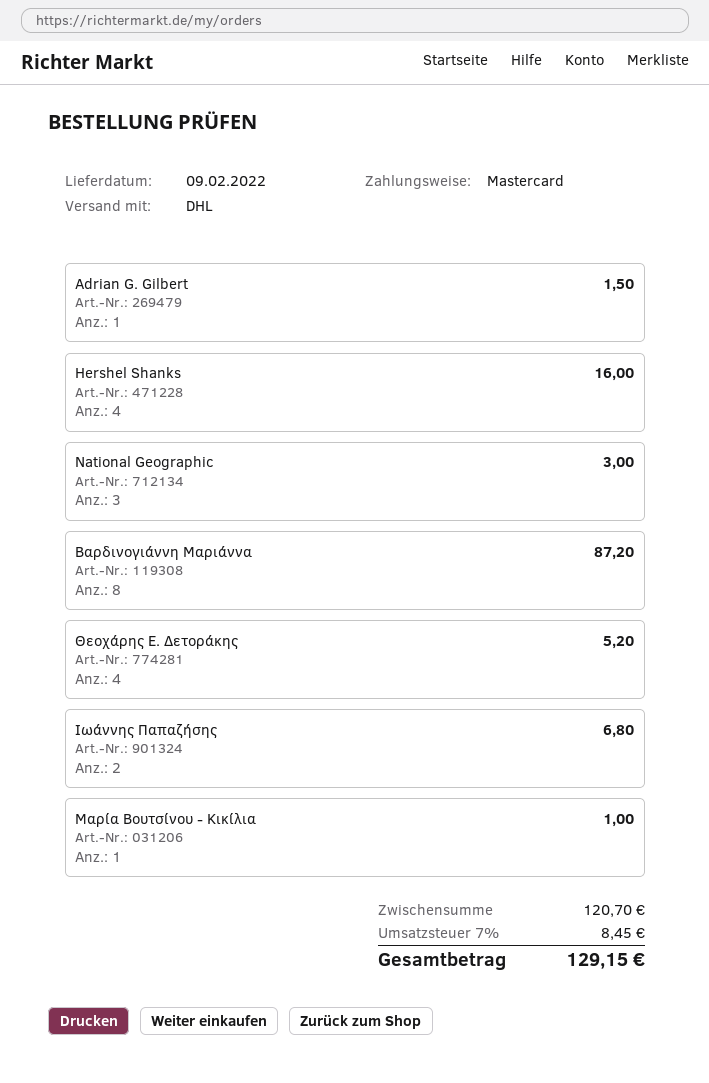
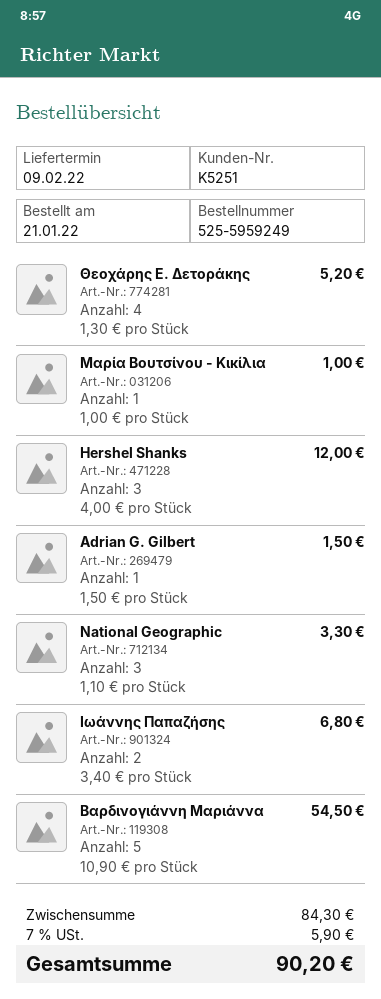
Hershel Shanks: 4 for 16.00 -> 3 for 12.00
National Geographic: 3 for 3.00 -> 3 for 3.30
Βαρδινογιάννη Μαριάννα: 8 for 87.20 -> 5 for 54.50
subtotal: 120.70 -> 84.30
tax: 7% = 8.45 -> 7% = 5.90
total: 129.15 -> 90.20

